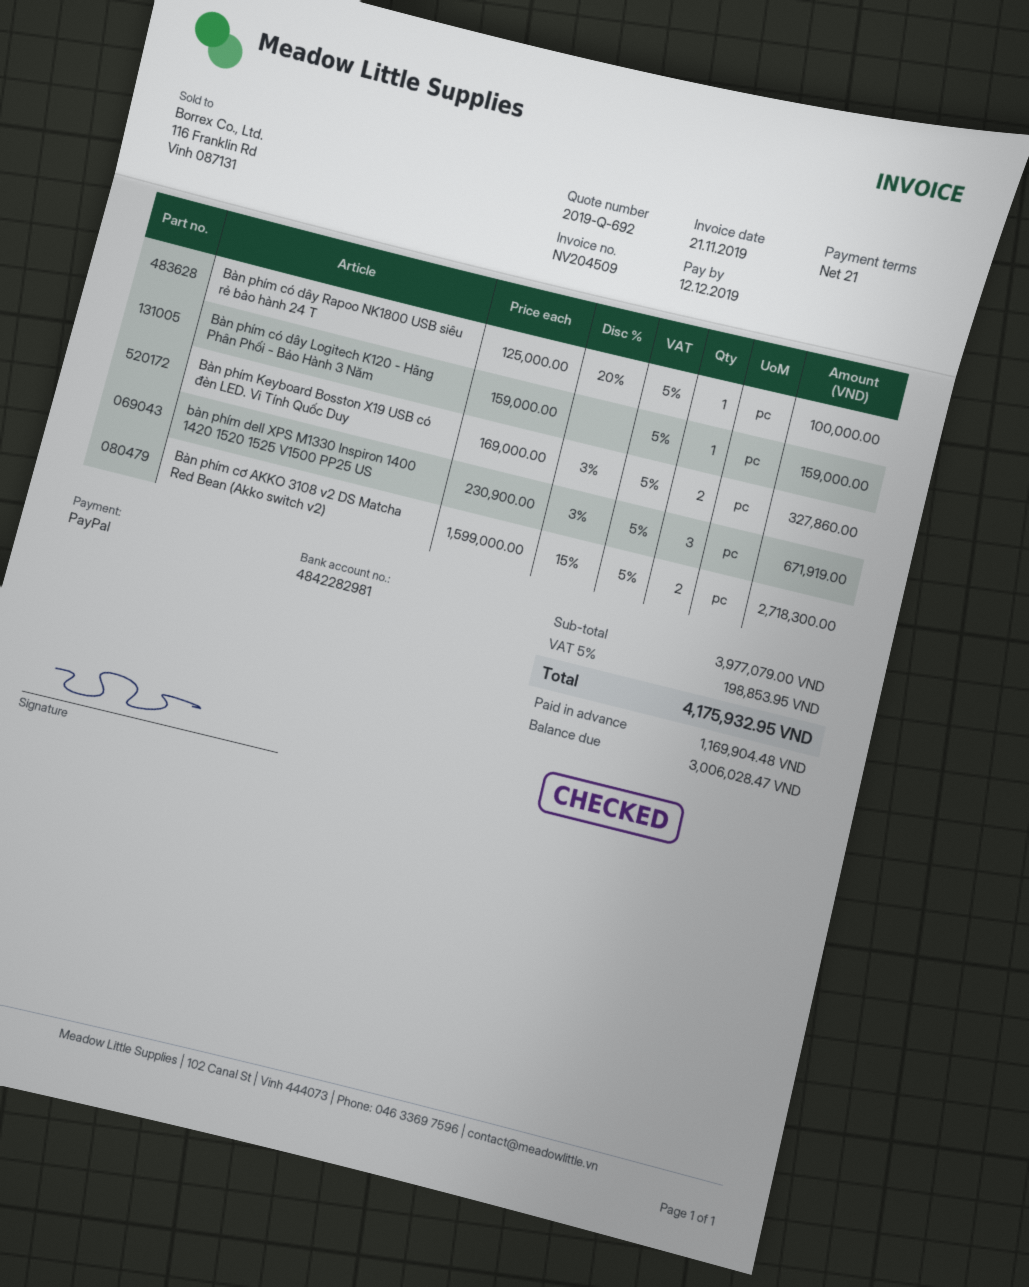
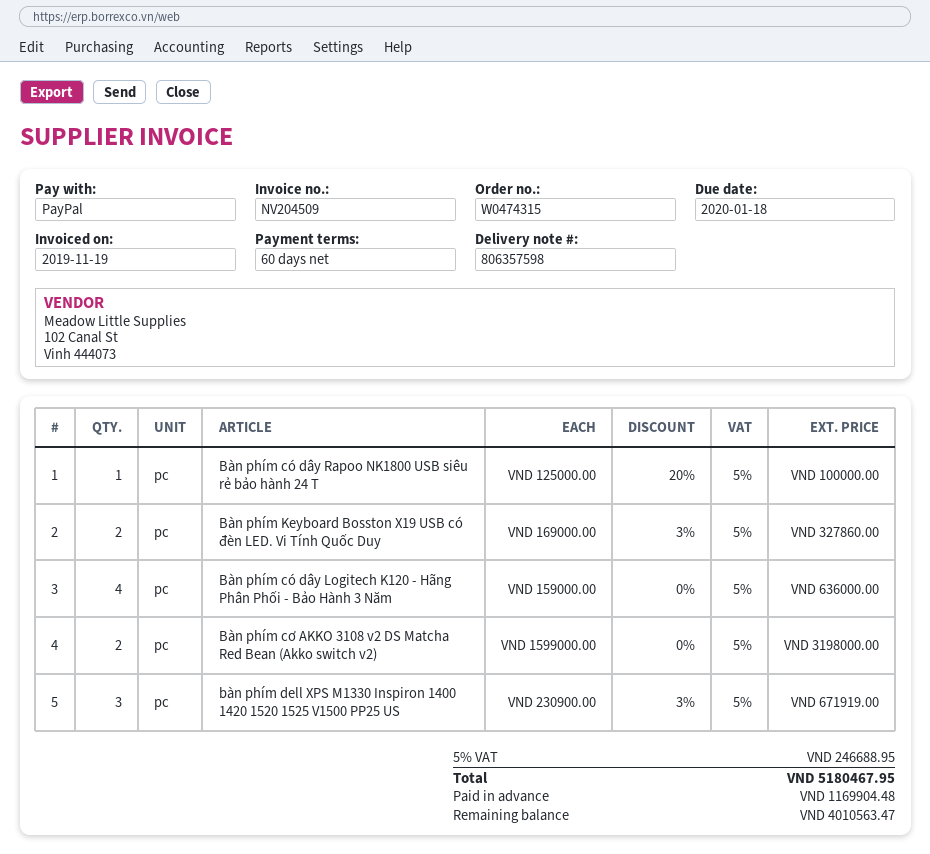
invoice date: 2019-11-21 -> 2019-11-19
payment terms: 21 days -> 60 days
due date: 2019-12-12 -> 2020-01-18
Bàn phím có dây Logitech K120 - Hãng Phân Phối - Bảo Hành 3 Năm: 1 x 159000.00 = 159000.00 -> 4 x 159000.00 = 636000.00
Bàn phím cơ AKKO 3108 v2 DS Matcha Red Bean (Akko switch v2): 2 x 1599000.00 - 15% = 2718300.00 -> 2 x 1599000.00 = 3198000.00
tax: 5% = 198853.95 -> 5% = 246688.95
total: 4175932.95 -> 5180467.95
balance: 3006028.47 -> 4010563.47

